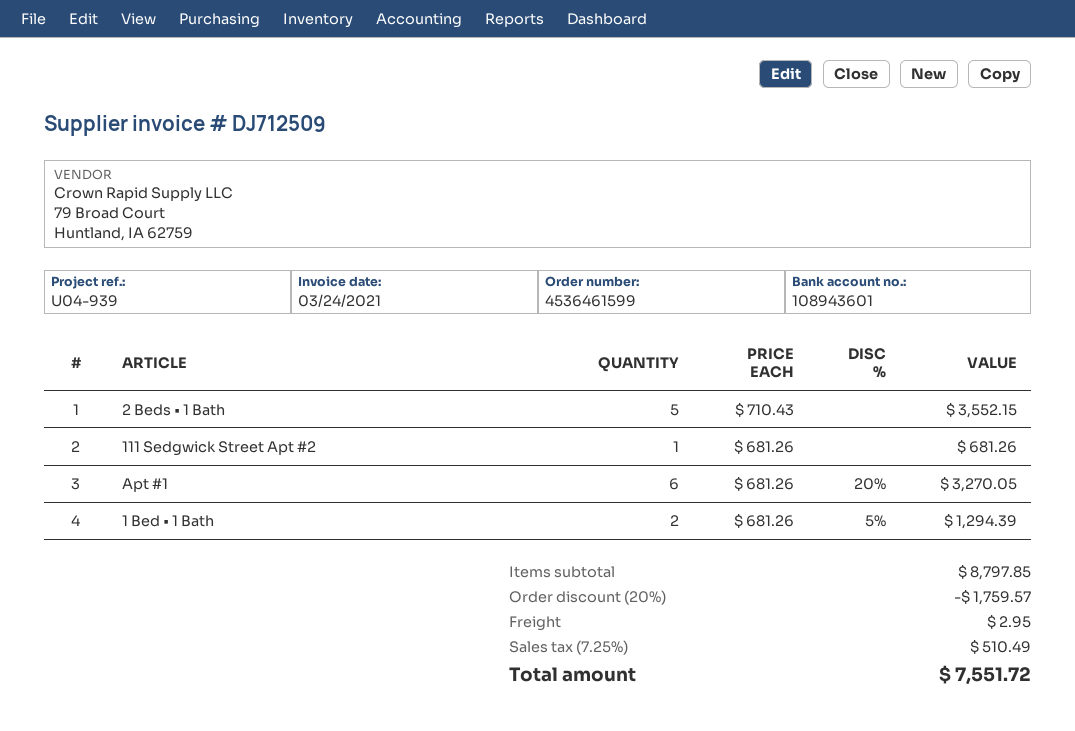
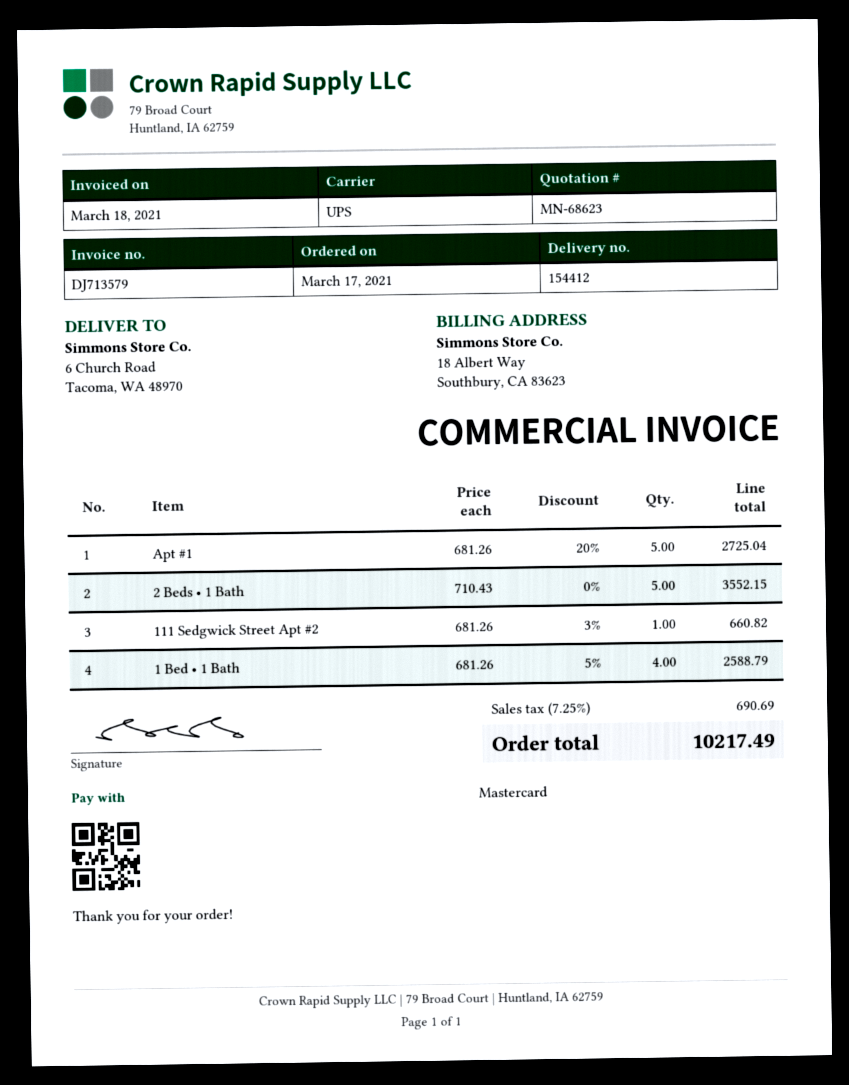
invoice number: DJ712509 -> DJ713579
invoice date: 2021-03-24 -> 2021-03-18
111 Sedgwick Street Apt #2: 1 x 681.26 = 681.26 -> 1 x 681.26 - 3% = 660.82
Apt #1: 6 x 681.26 - 20% = 3270.05 -> 5 x 681.26 - 20% = 2725.04
1 Bed • 1 Bath: 2 x 681.26 - 5% = 1294.39 -> 4 x 681.26 - 5% = 2588.79
discount: 20% = 1759.57 -> none
shipping: 2.95 -> none
tax: 7.25% = 510.49 -> 7.25% = 690.69
total: 7551.72 -> 10217.49

